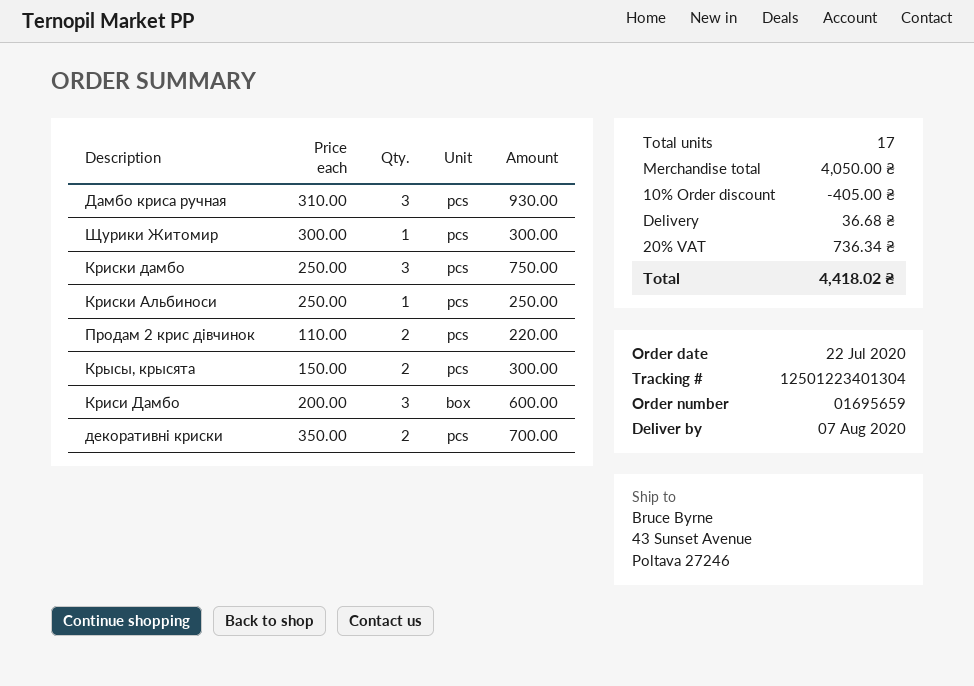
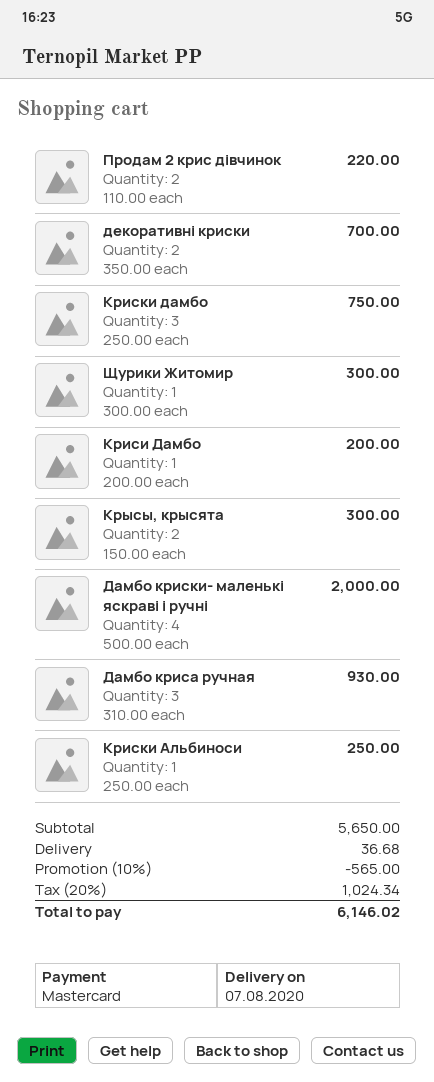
Криси Дамбо: 3 x 200.00 = 600.00 -> 1 x 200.00 = 200.00
Дамбо криски- маленькі яскраві і ручні: none -> 4 x 500.00 = 2000.00
subtotal: 4050.00 -> 5650.00
discount: 10% = 405.00 -> 10% = 565.00
tax: 20% = 736.34 -> 20% = 1024.34
total: 4418.02 -> 6146.02

